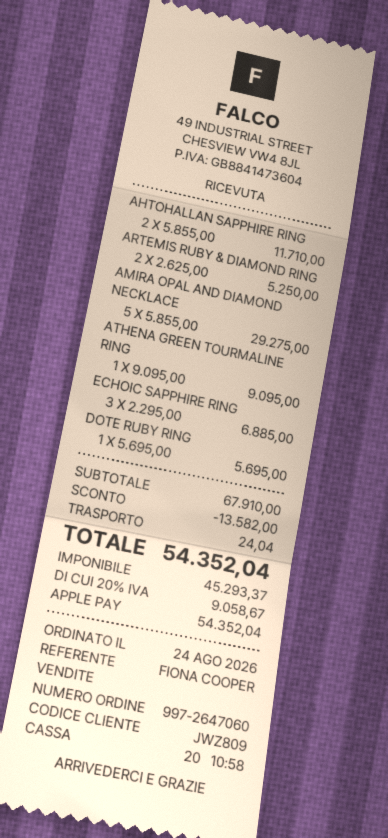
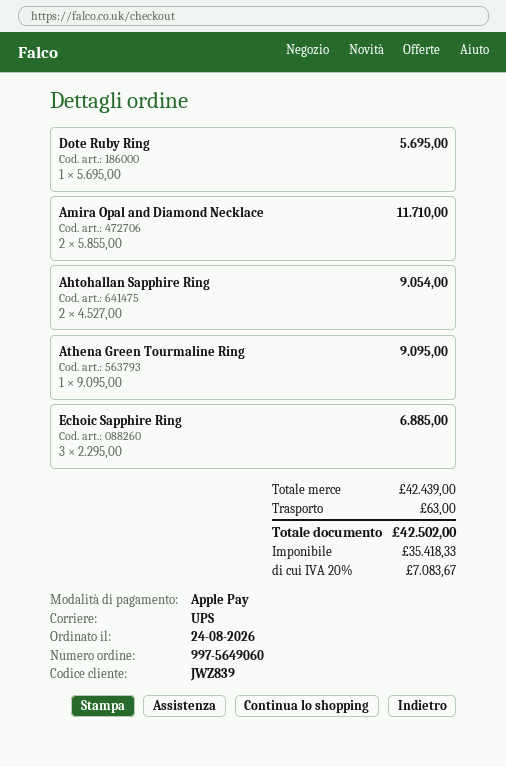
order number: 997-2647060 -> 997-5649060
customer number: JWZ809 -> JWZ839
AHTOHALLAN SAPPHIRE RING: 2 x 5855.00 = 11710.00 -> 2 x 4527.00 = 9054.00
ARTEMIS RUBY & DIAMOND RING: 2 x 2625.00 = 5250.00 -> none
AMIRA OPAL AND DIAMOND NECKLACE: 5 x 5855.00 = 29275.00 -> 2 x 5855.00 = 11710.00
subtotal: 67910.00 -> 42439.00
discount: 13582.00 -> none
shipping: 24.04 -> 63.00
net: 45293.37 -> 35418.33
tax: 20% = 9058.67 -> 20% = 7083.67
total: 54352.04 -> 42502.00

